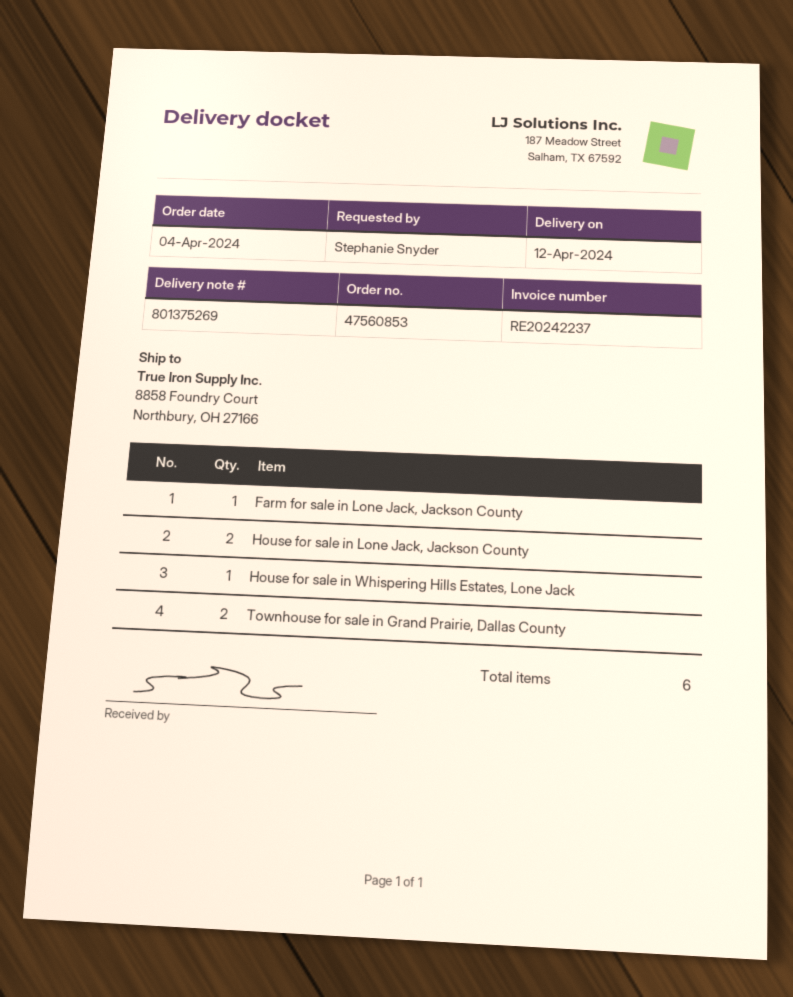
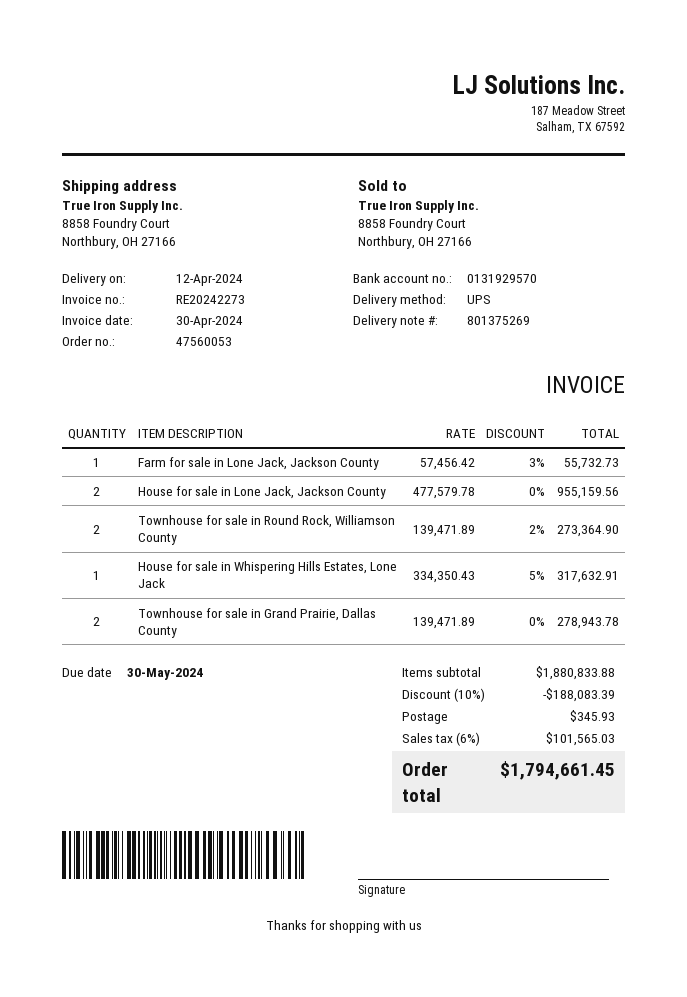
order number: 47560853 -> 47560053
invoice number: RE20242237 -> RE20242273
Townhouse for sale in Round Rock, Williamson County: none -> 2

